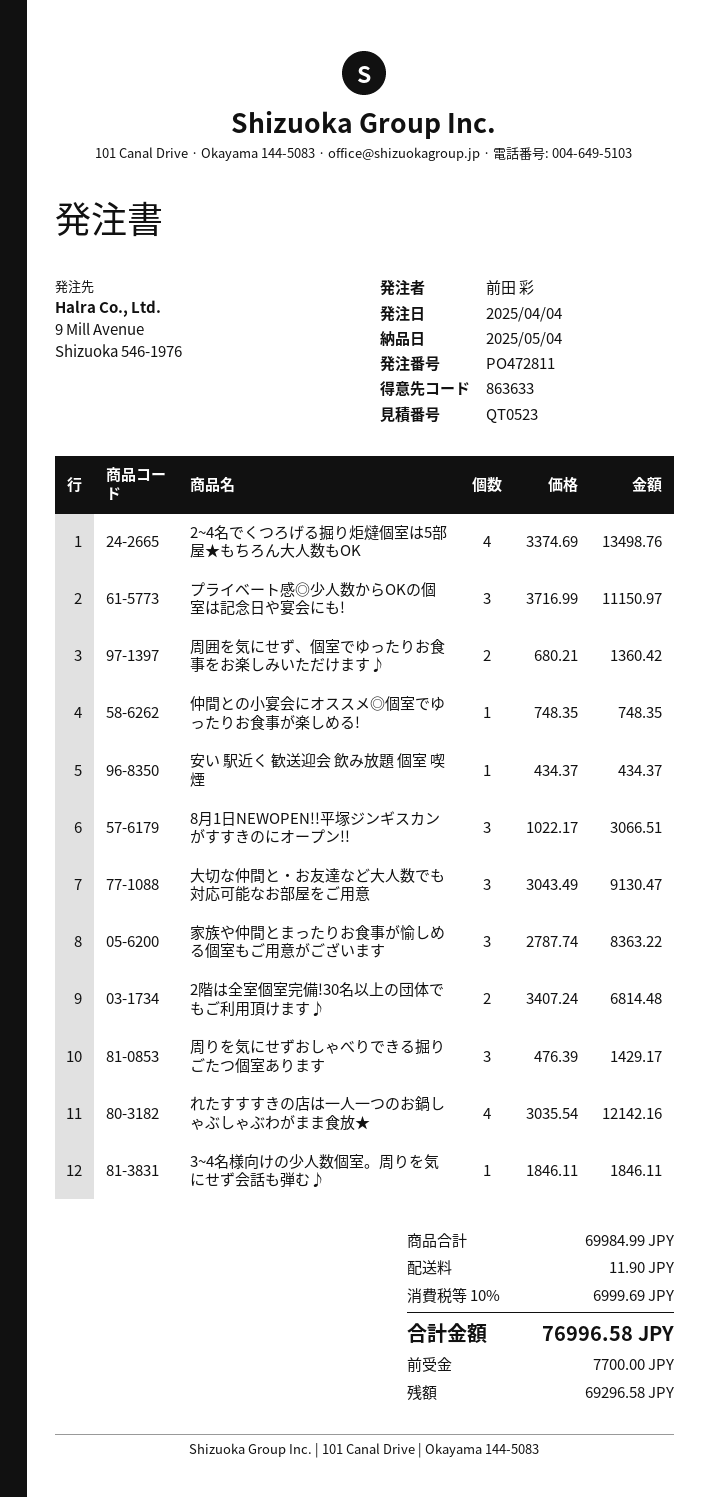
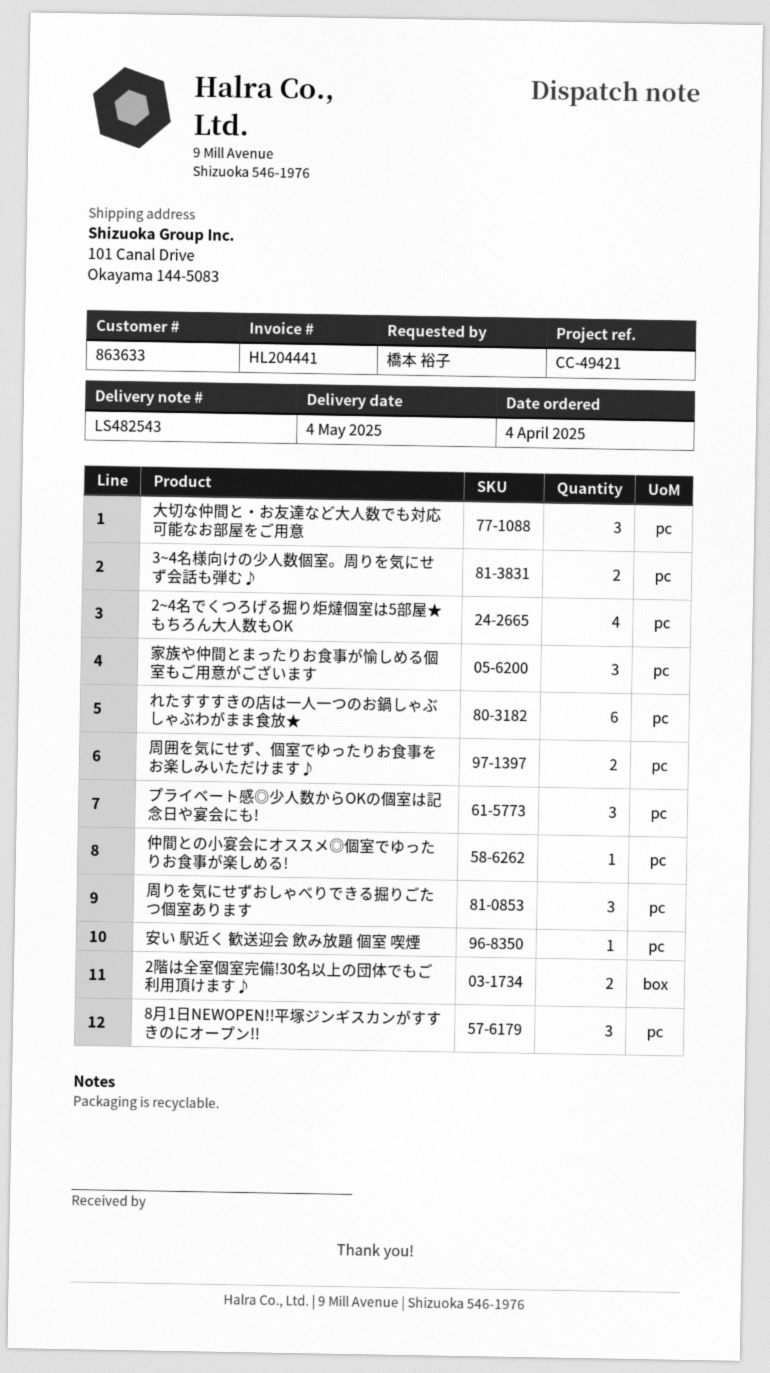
ordered by: 前田 彩 -> 橋本 裕子
れたすすすきの店は一人一つのお鍋しゃぶしゃぶわがまま食放★: 4 -> 6
3~4名様向けの少人数個室。周りを気にせず会話も弾む♪: 1 -> 2

